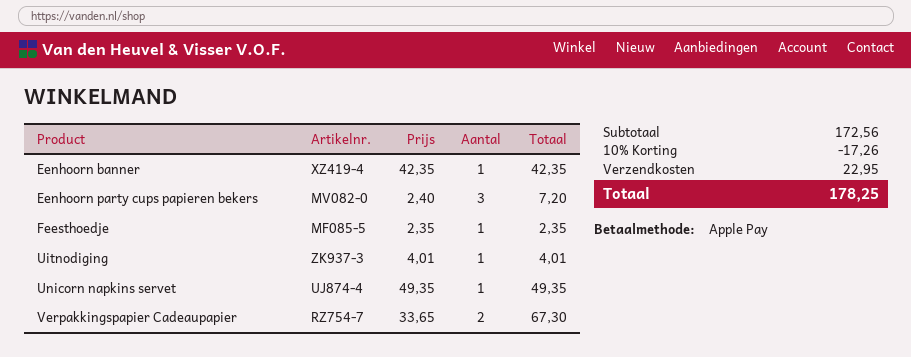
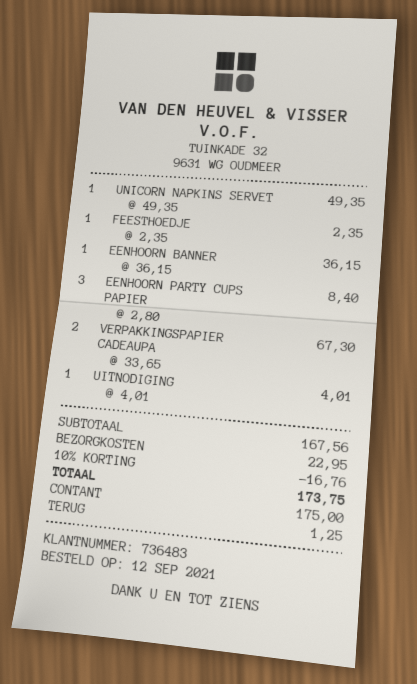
payment method: Apple Pay -> cash
Eenhoorn banner: 1 x 42.35 = 42.35 -> 1 x 36.15 = 36.15
Eenhoorn party cups papieren bekers: 3 x 2.40 = 7.20 -> 3 x 2.80 = 8.40
subtotal: 172.56 -> 167.56
discount: 10% = 17.26 -> 10% = 16.76
total: 178.25 -> 173.75

